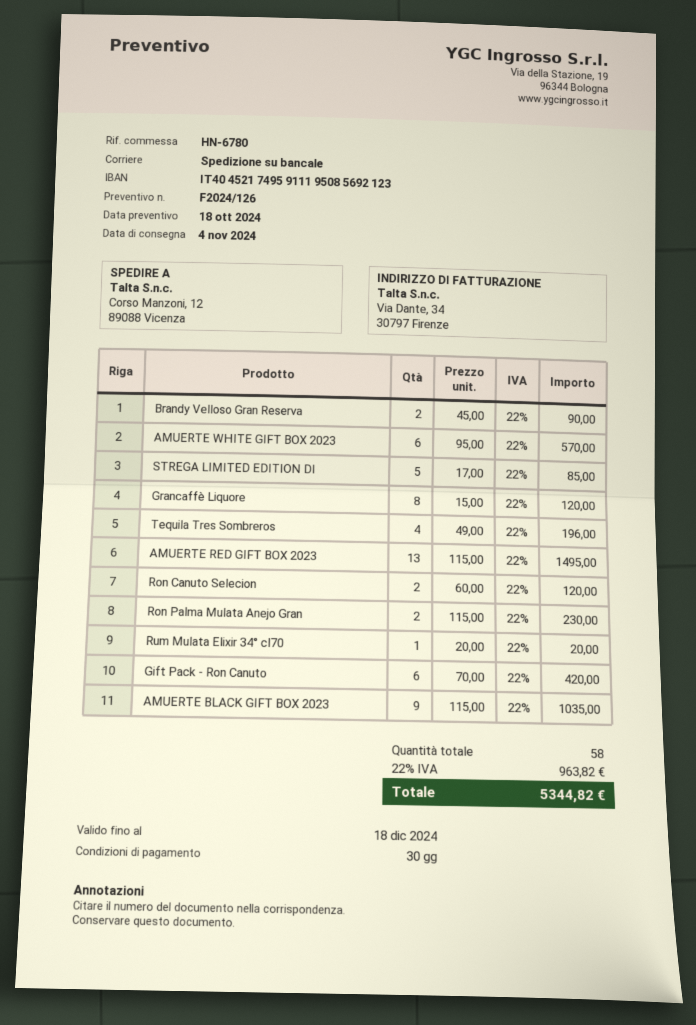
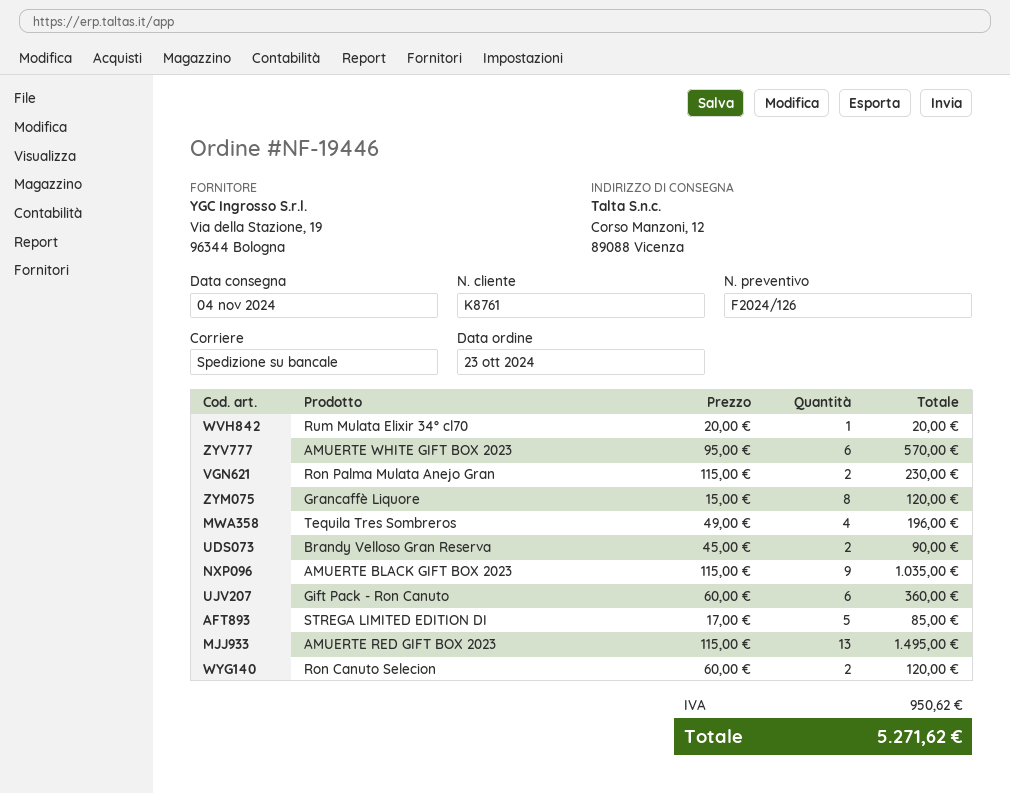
Gift Pack - Ron Canuto: 6 x 70.00 = 420.00 -> 6 x 60.00 = 360.00
tax: 963.82 -> 950.62
total: 5344.82 -> 5271.62

